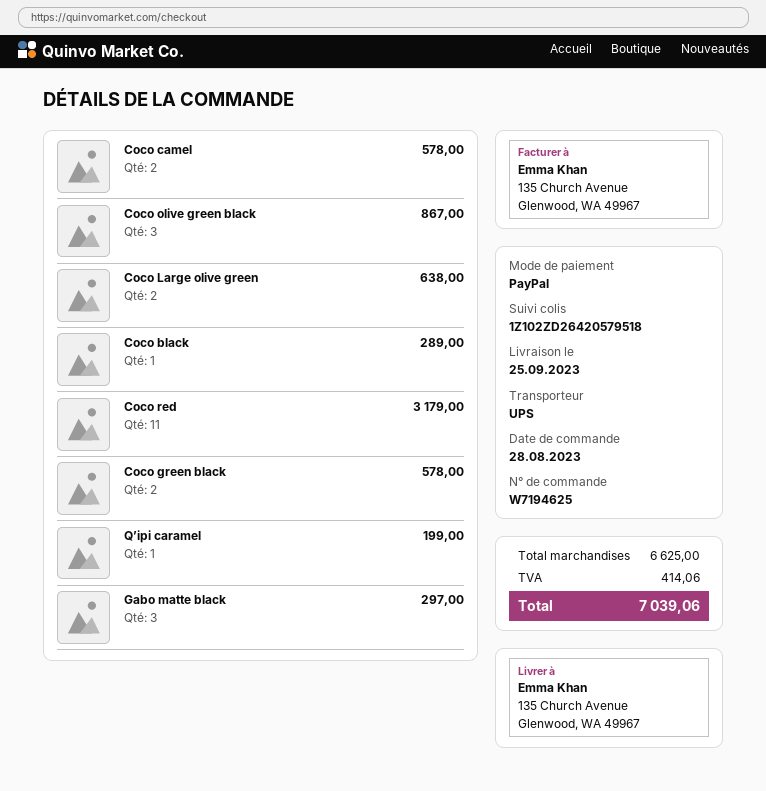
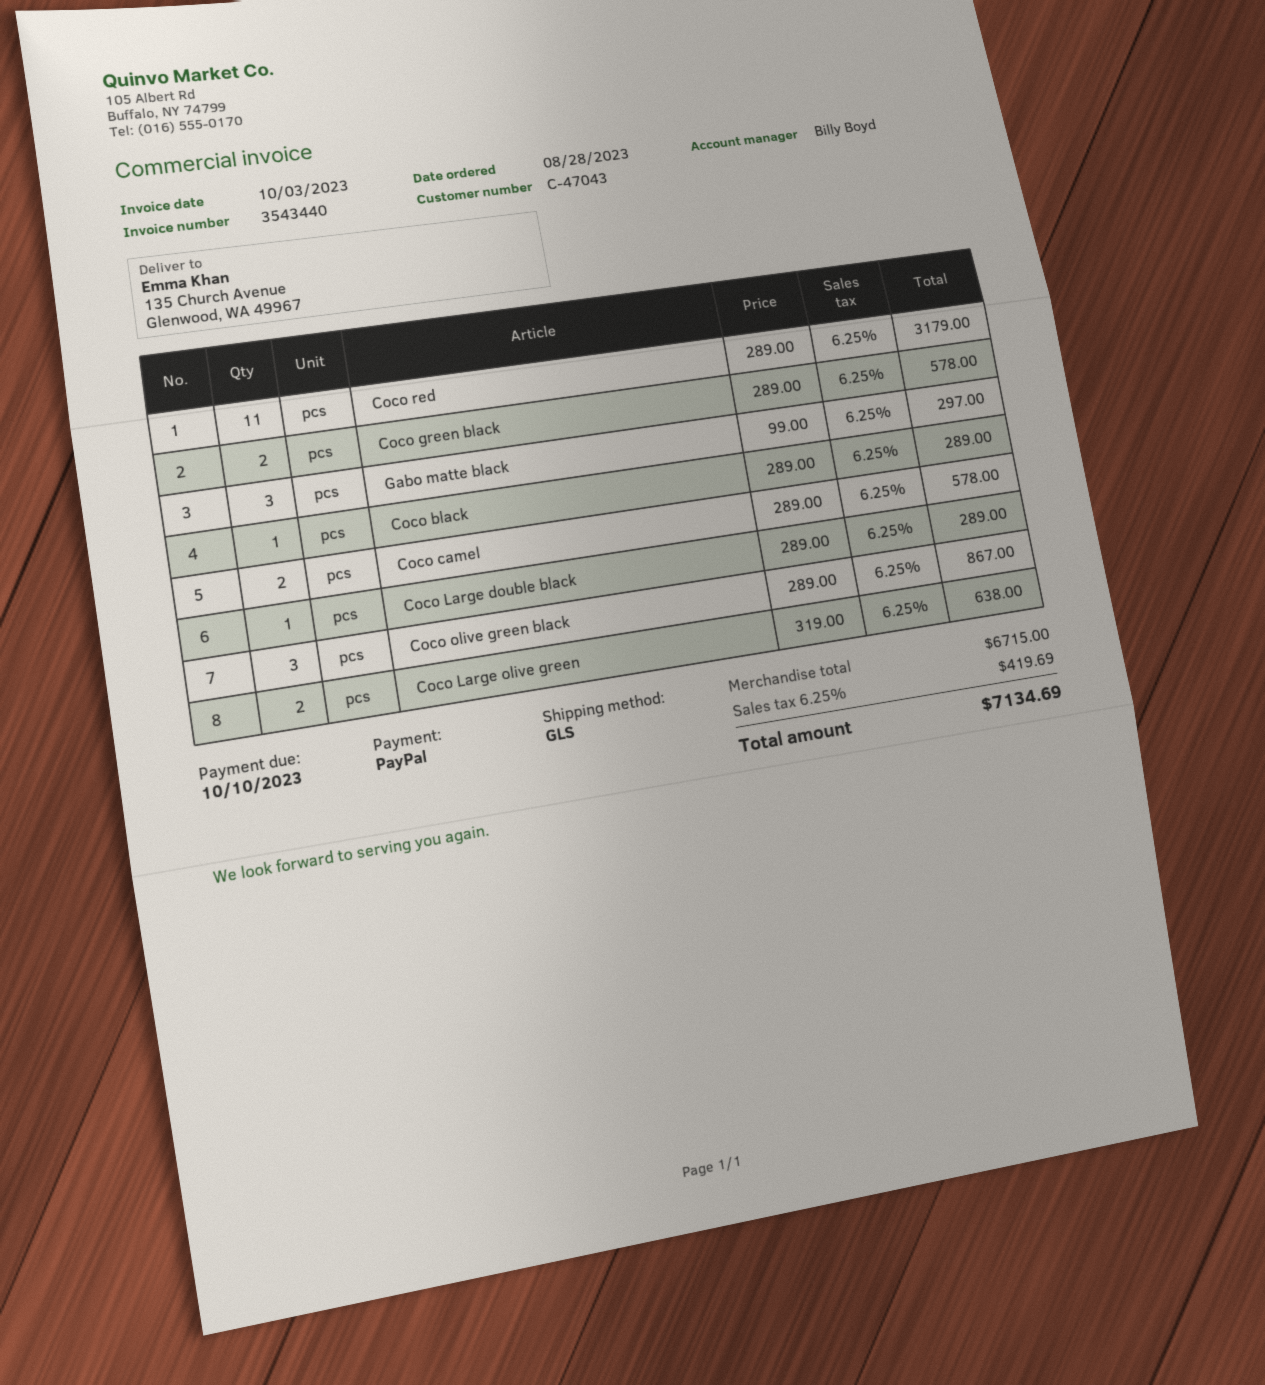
shipping method: UPS -> GLS
Q’ipi caramel: 1 for 199.00 -> none
Coco Large double black: none -> 1 for 289.00
subtotal: 6625.00 -> 6715.00
tax: 414.06 -> 419.69
total: 7039.06 -> 7134.69

